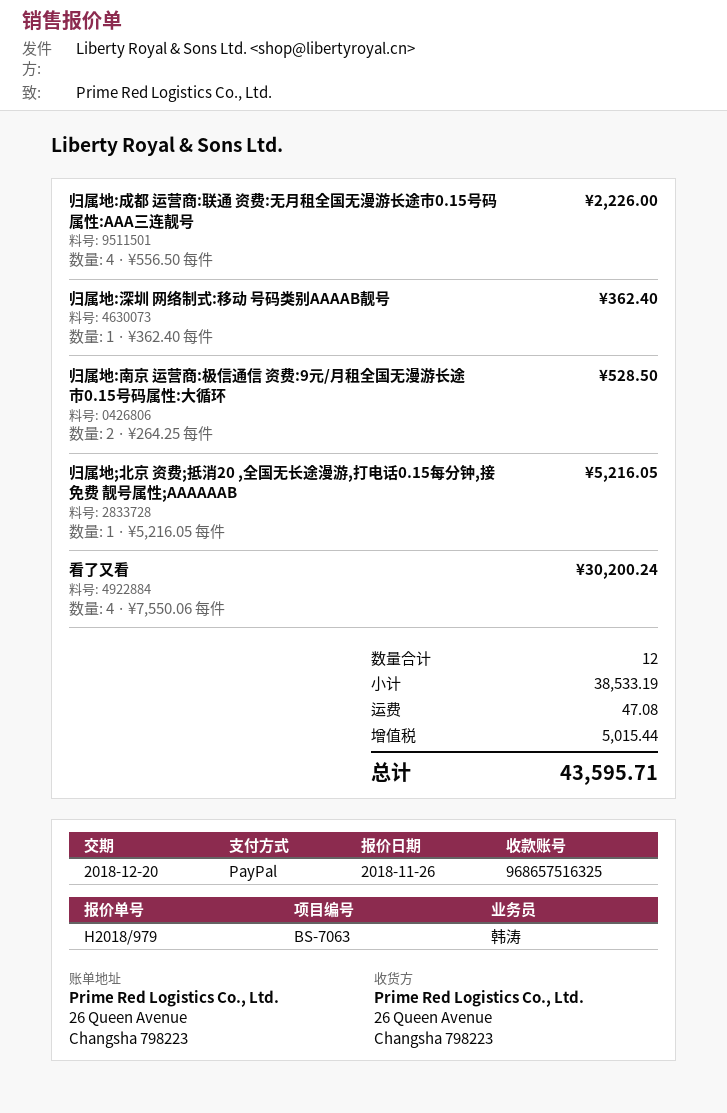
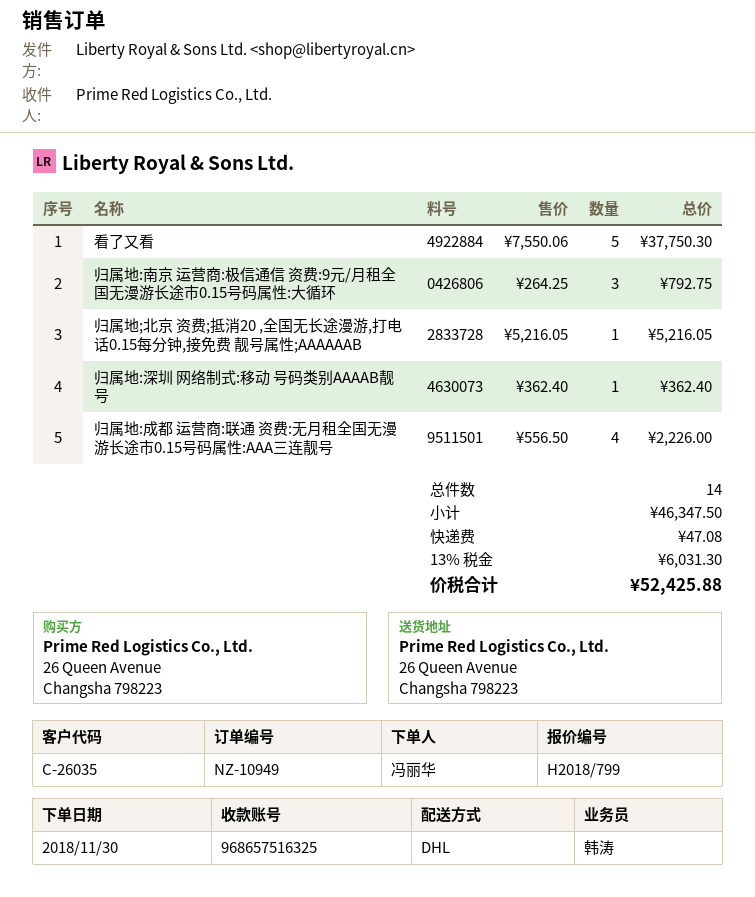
quote number: H2018/979 -> H2018/799
归属地:南京 运营商:极信通信 资费:9元/月租全国无漫游长途市0.15号码属性:大循环: 2 x 264.25 = 528.50 -> 3 x 264.25 = 792.75
看了又看: 4 x 7550.06 = 30200.24 -> 5 x 7550.06 = 37750.30
total quantity: 12 -> 14
subtotal: 38533.19 -> 46347.50
tax: 5015.44 -> 6031.30
total: 43595.71 -> 52425.88

